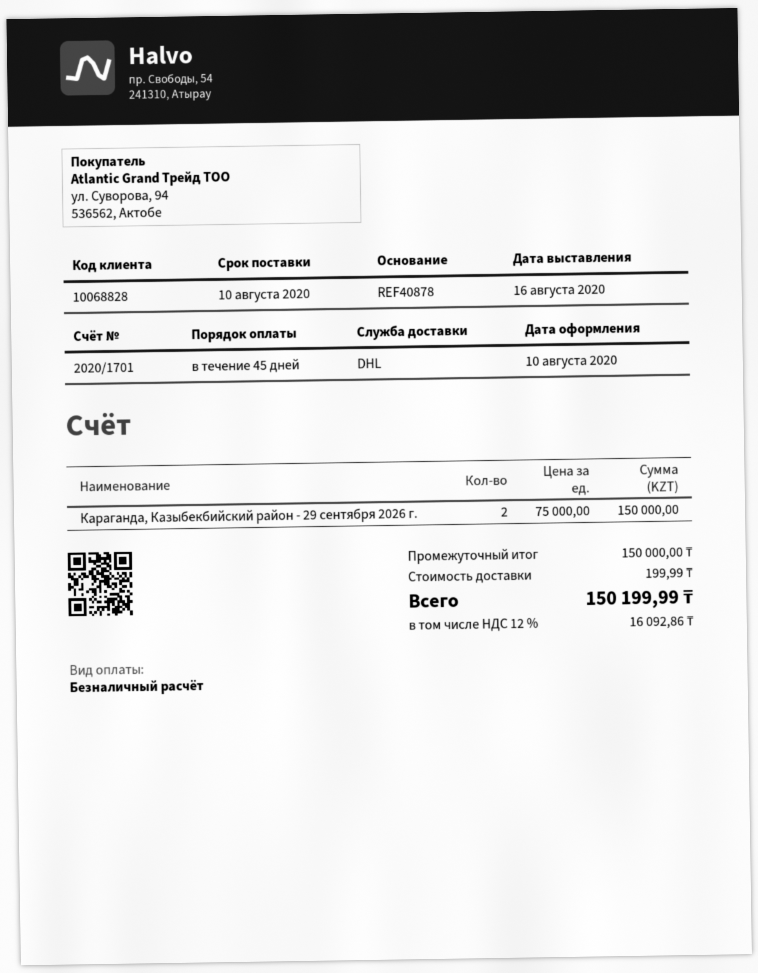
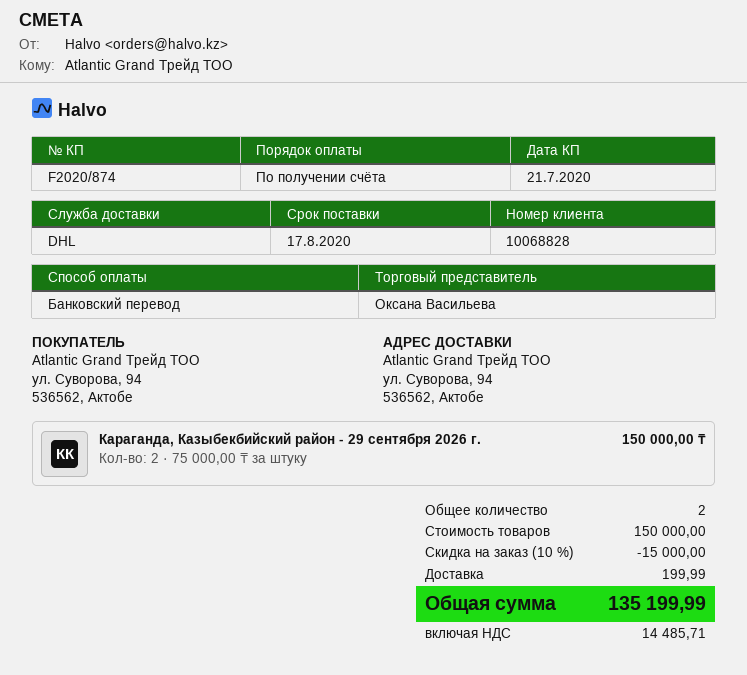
delivery date: 2020-08-10 -> 2020-08-17
payment terms: 45 days -> on receipt
discount: none -> 10% = 15000.00
tax: 16092.86 -> 14485.71
total: 150199.99 -> 135199.99

